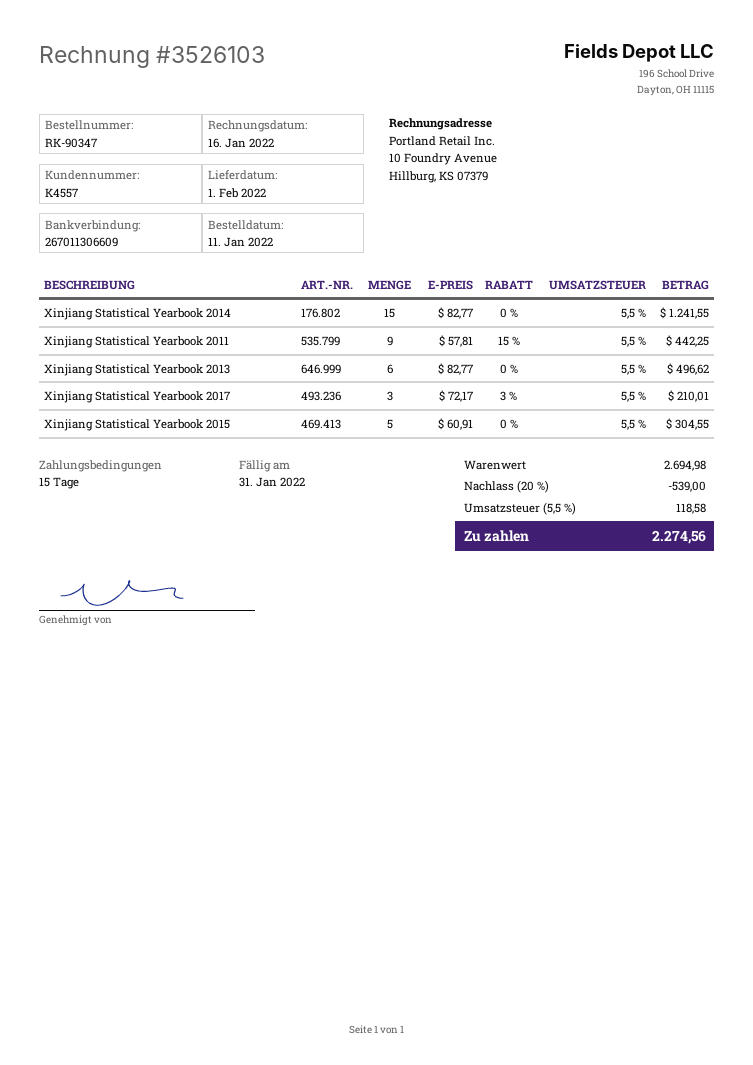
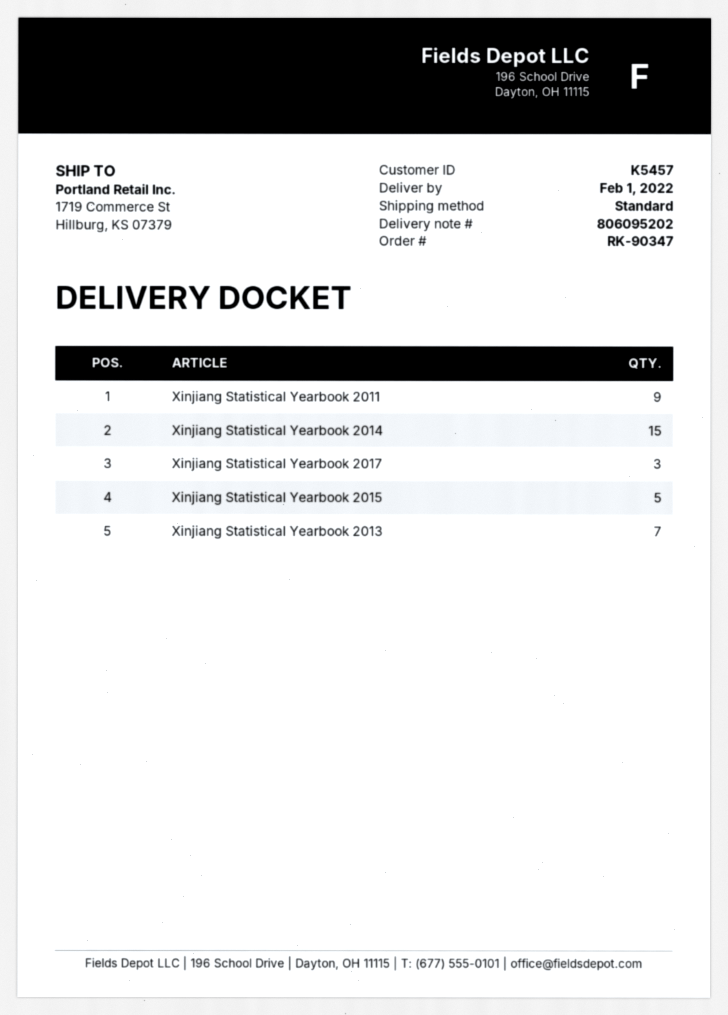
customer number: K4557 -> K5457
Xinjiang Statistical Yearbook 2013: 6 -> 7

